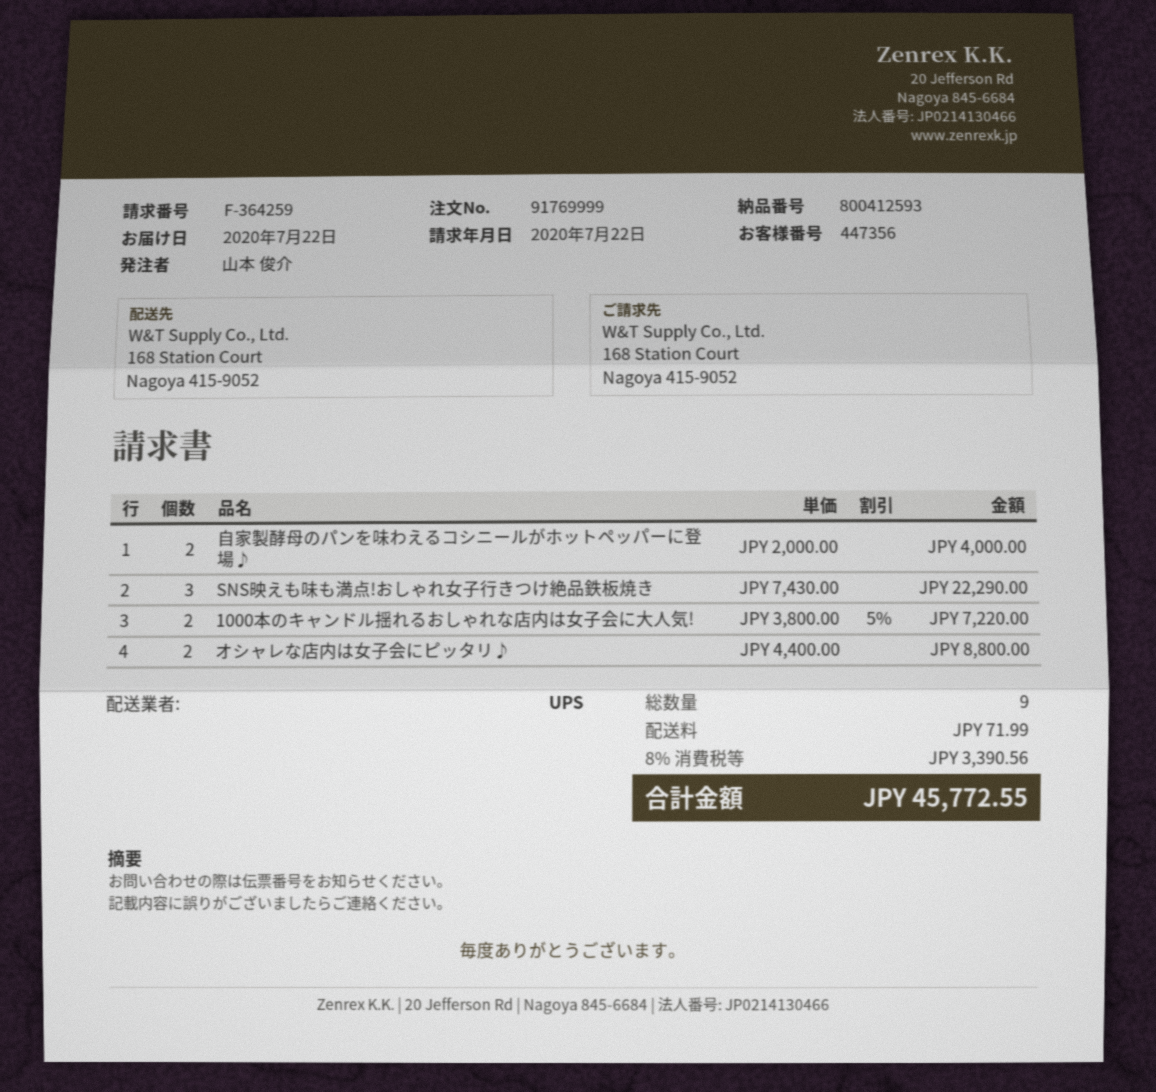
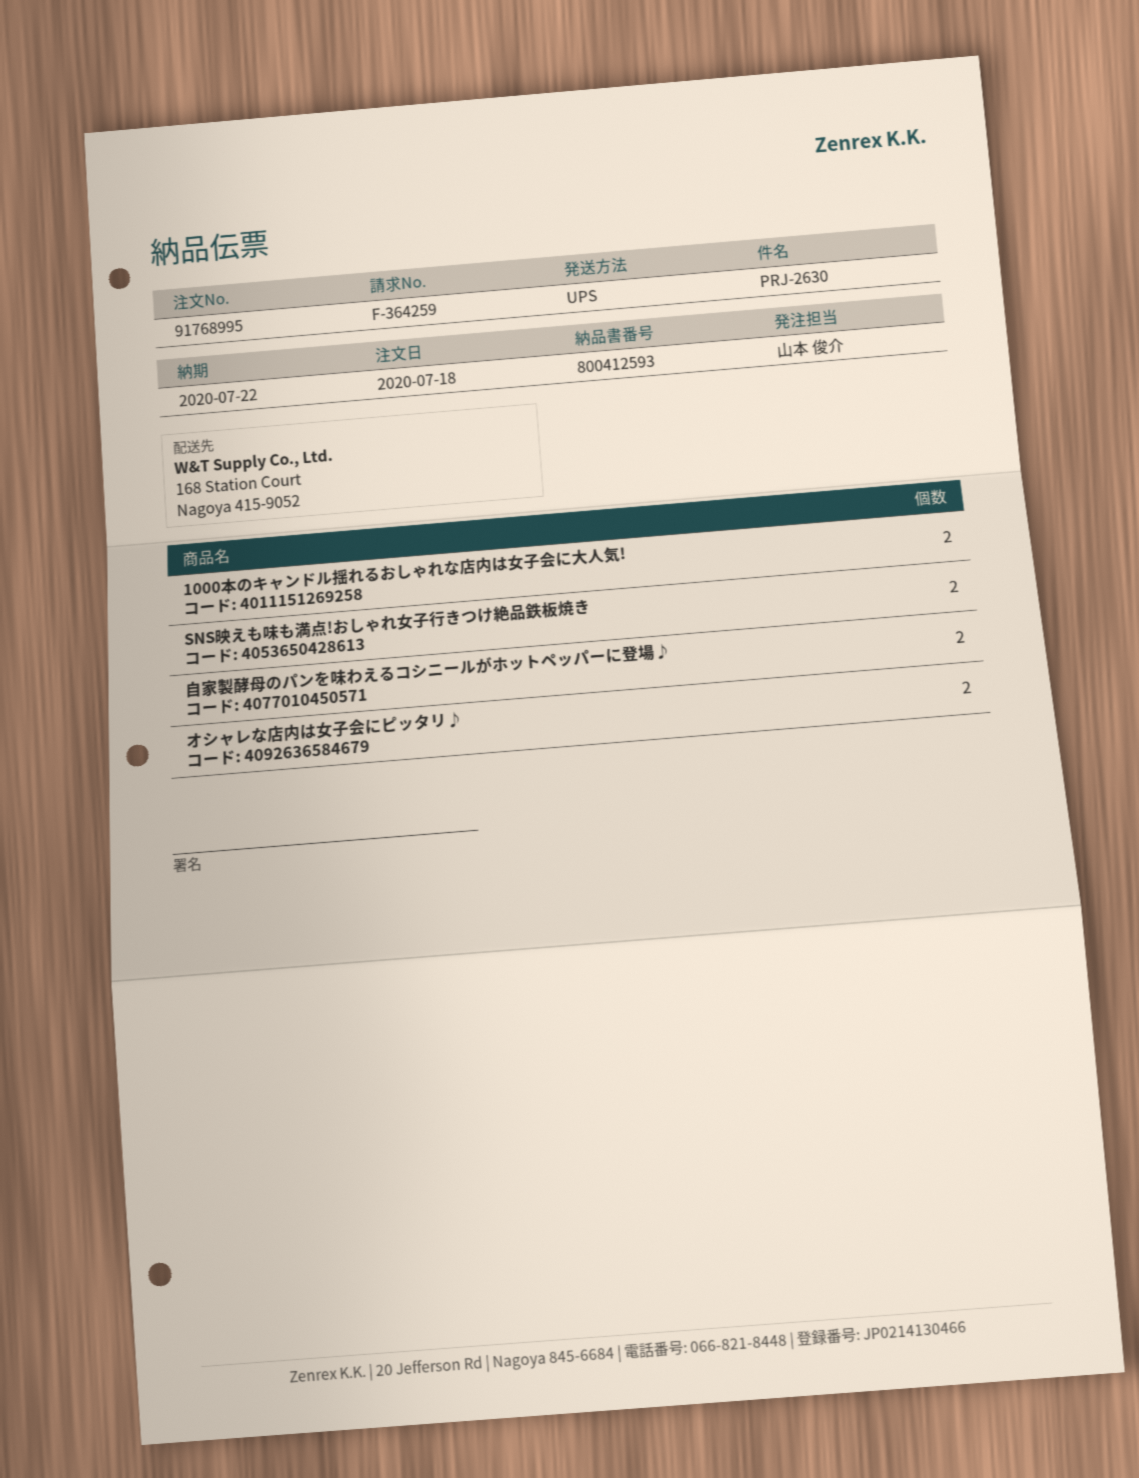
order number: 91769999 -> 91768995
SNS映えも味も満点!おしゃれ女子行きつけ絶品鉄板焼き: 3 -> 2

